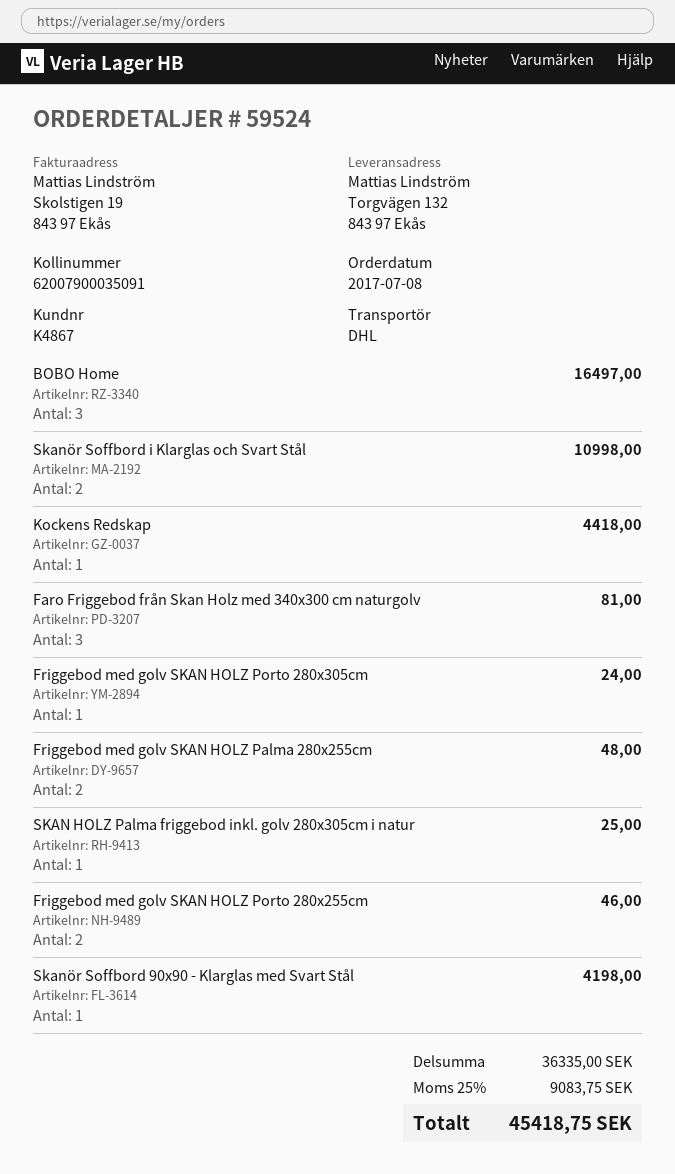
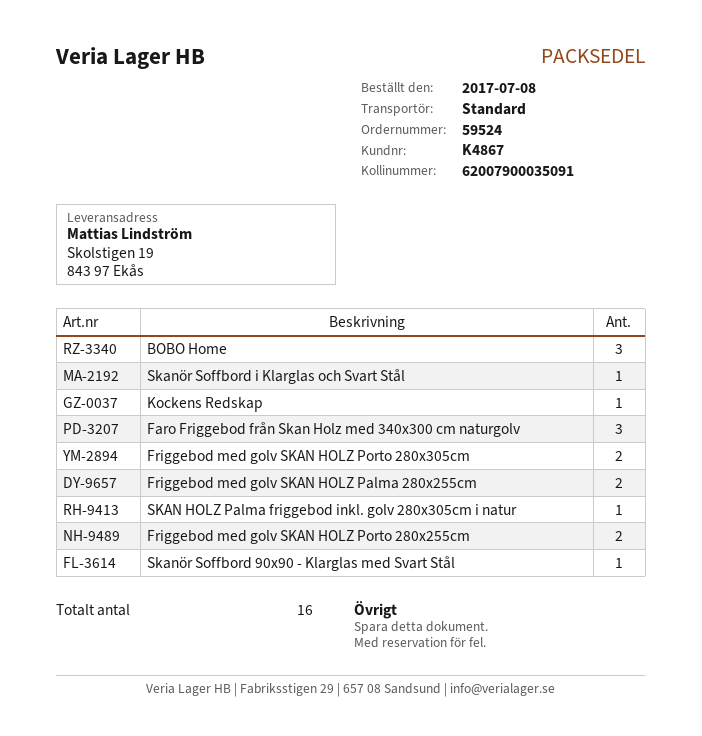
shipping method: DHL -> standard
ship to: Torgvägen 132, 843 97 Ekås -> Skolstigen 19, 843 97 Ekås
Skanör Soffbord i Klarglas och Svart Stål: 2 -> 1
Friggebod med golv SKAN HOLZ Porto 280x305cm: 1 -> 2

